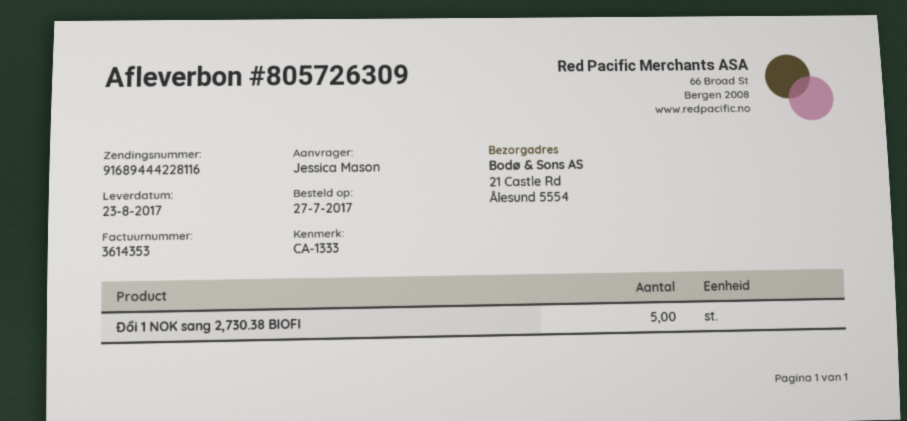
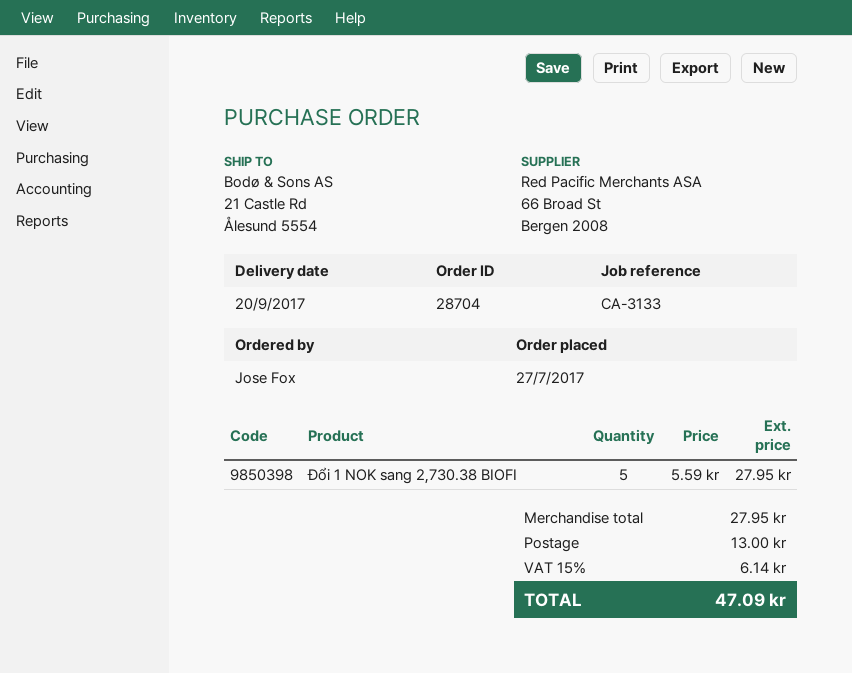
delivery date: 2017-08-23 -> 2017-09-20
reference: CA-1333 -> CA-3133
ordered by: Jessica Mason -> Jose Fox

